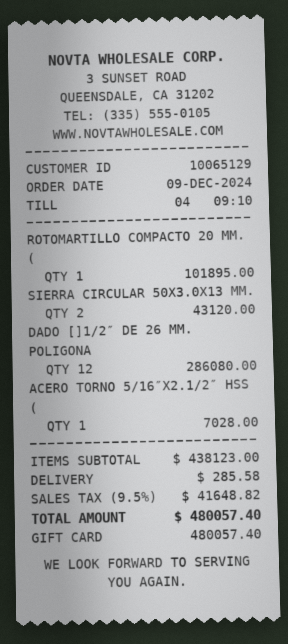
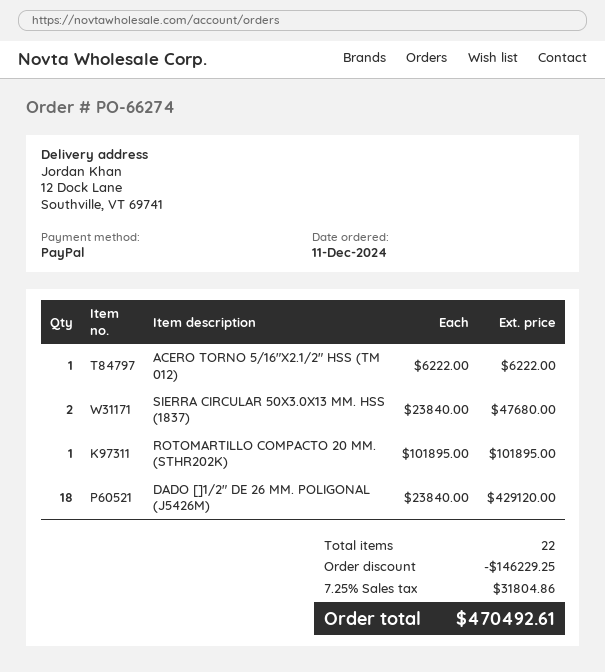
order date: 2024-12-09 -> 2024-12-11
payment method: gift card -> PayPal
SIERRA CIRCULAR 50X3.0X13 MM.: 2 for 43120.00 -> 2 for 47680.00
DADO []1/2″ DE 26 MM. POLIGONA: 12 for 286080.00 -> 18 for 429120.00
ACERO TORNO 5/16″X2.1/2″ HSS (: 1 for 7028.00 -> 1 for 6222.00
discount: none -> 146229.25
shipping: 285.58 -> none
tax: 9.5% = 41648.82 -> 7.25% = 31804.86
total: 480057.40 -> 470492.61

